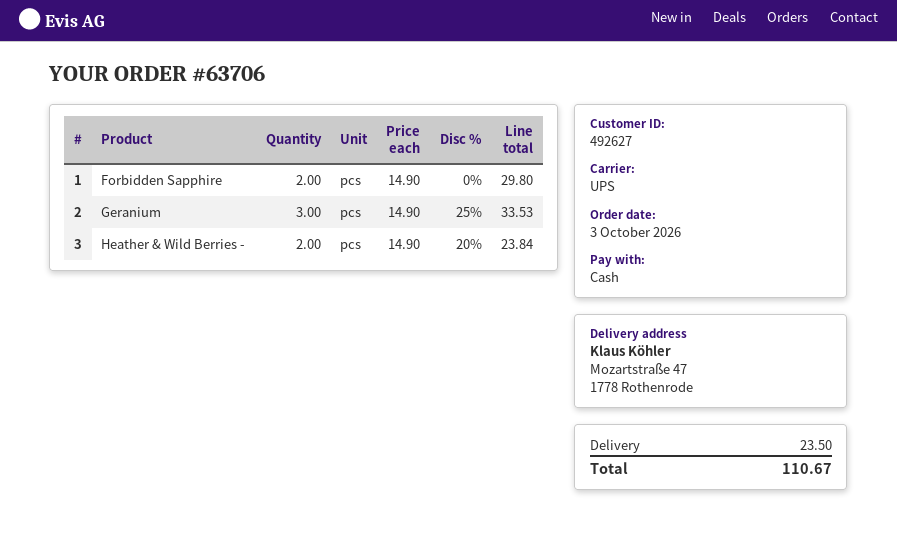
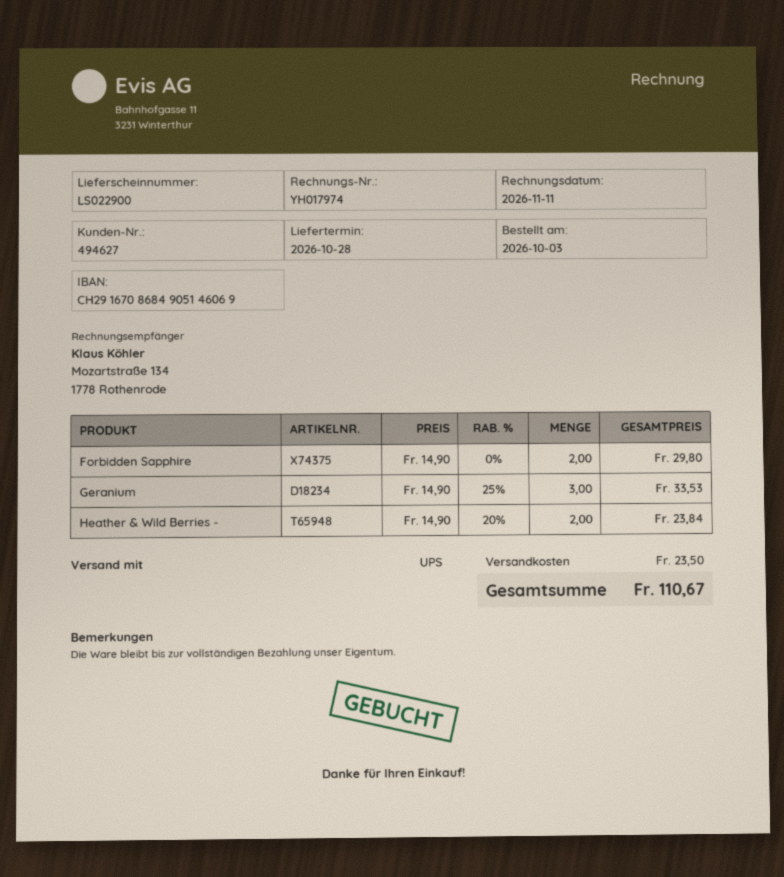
customer number: 492627 -> 494627

